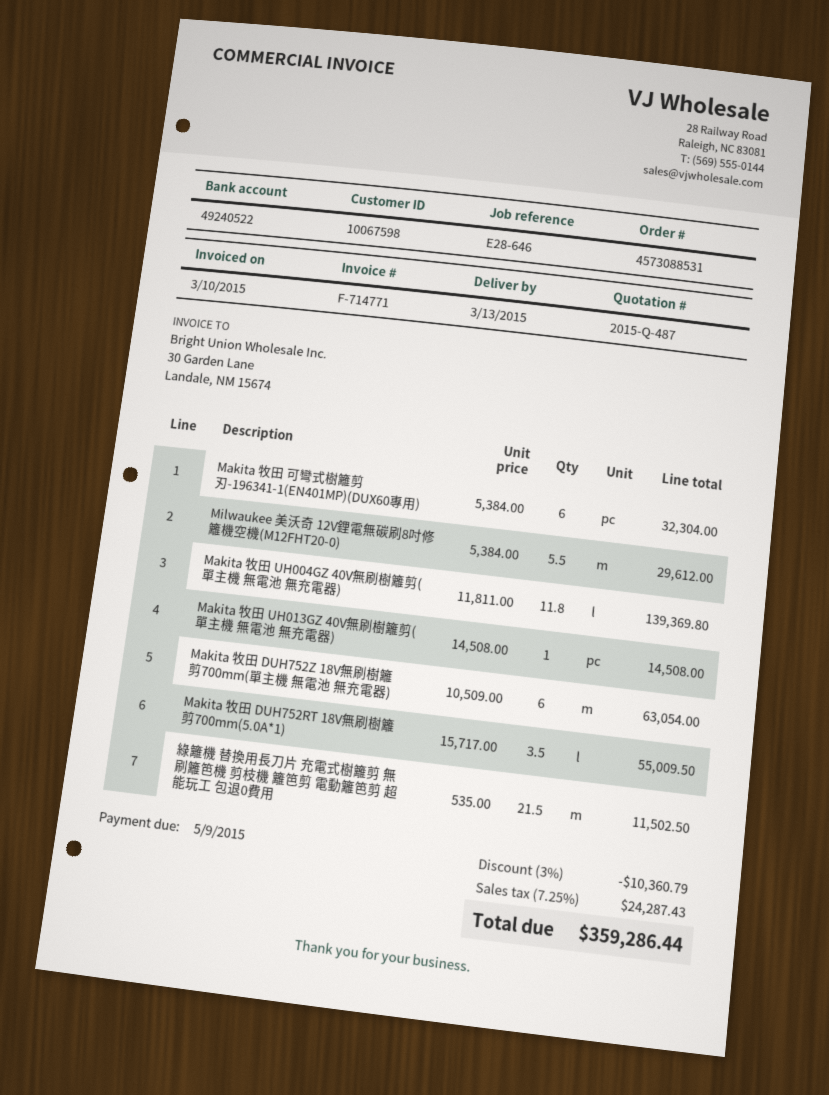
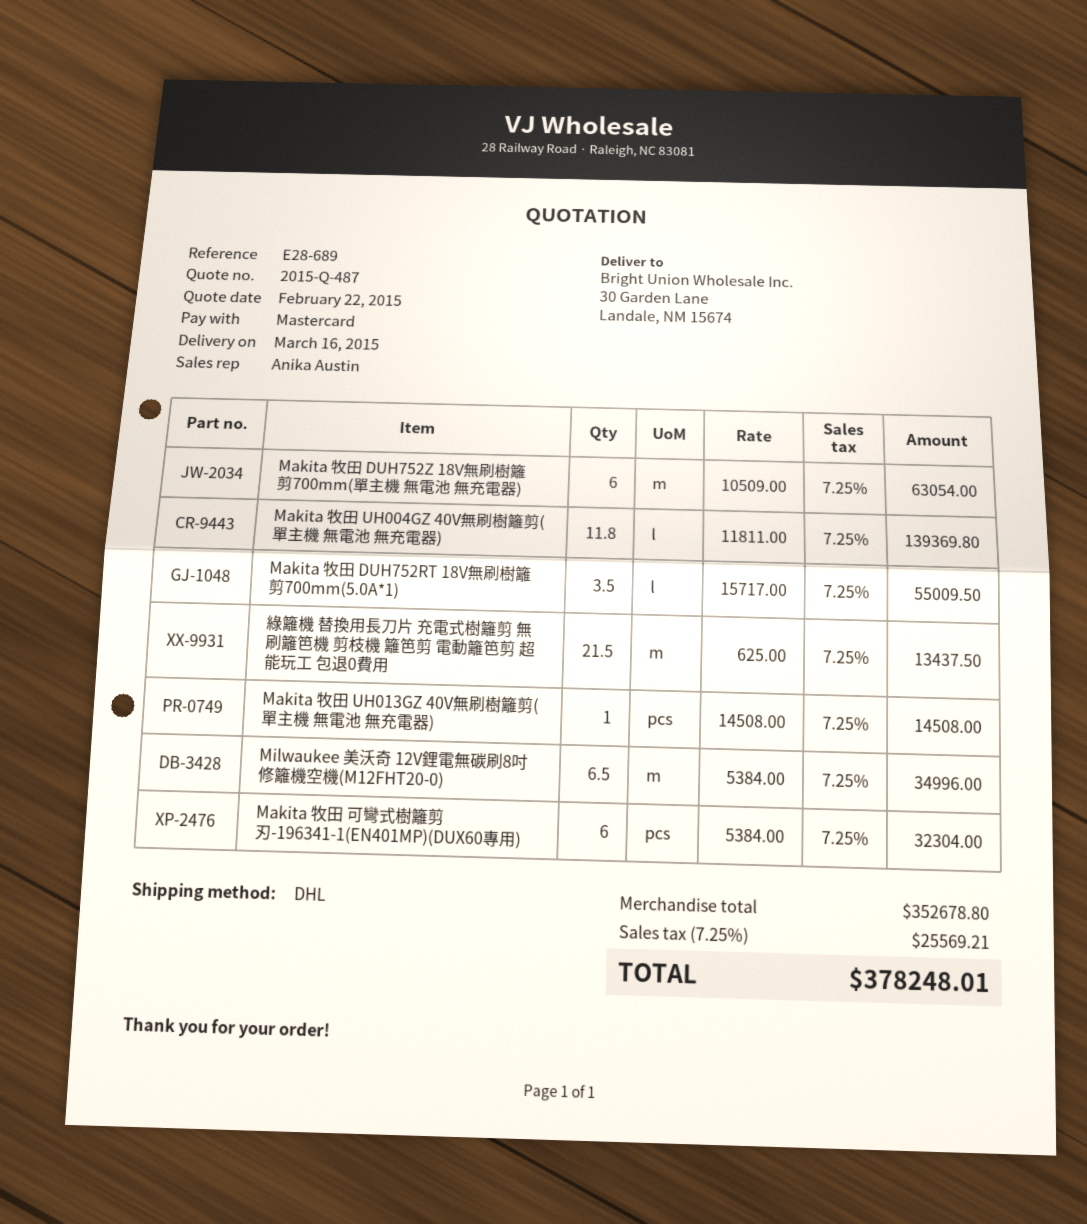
delivery date: 2015-03-13 -> 2015-03-16
reference: E28-646 -> E28-689
Milwaukee 美沃奇 12V鋰電無碳刷8吋修籬機空機(M12FHT20-0): 5.5 x 5384.00 = 29612.00 -> 6.5 x 5384.00 = 34996.00
綠籬機 替換用長刀片 充電式樹籬剪 無刷籬笆機 剪枝機 籬笆剪 電動籬笆剪 超能玩工 包退0費用: 21.5 x 535.00 = 11502.50 -> 21.5 x 625.00 = 13437.50
discount: 3% = 10360.79 -> none
tax: 7.25% = 24287.43 -> 7.25% = 25569.21
total: 359286.44 -> 378248.01

